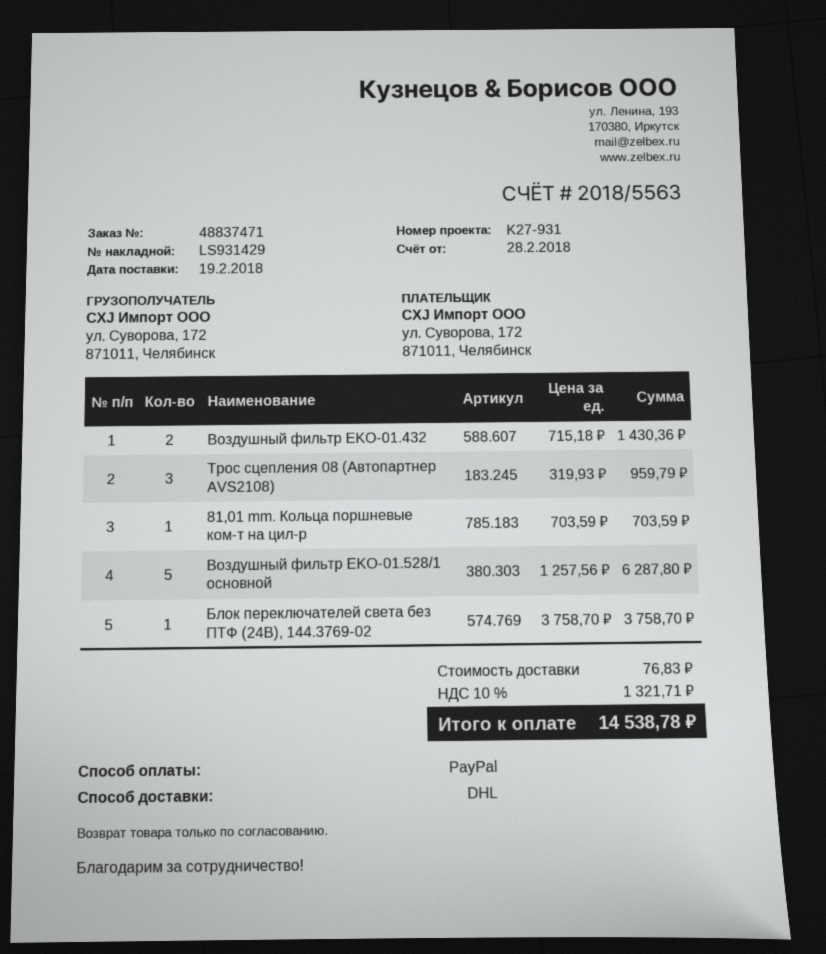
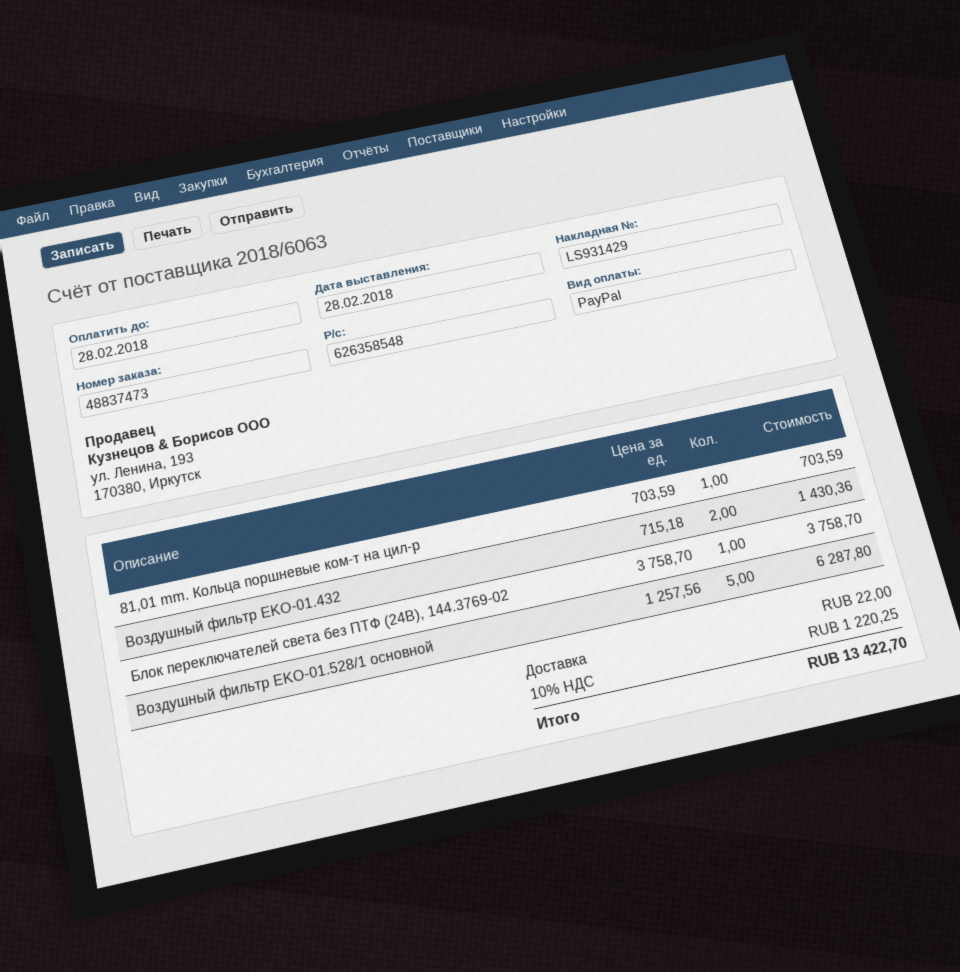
order number: 48837471 -> 48837473
invoice number: 2018/5563 -> 2018/6063
Трос сцепления 08 (Автопартнер AVS2108): 3 x 319.93 = 959.79 -> none
shipping: 76.83 -> 22.00
tax: 10% = 1321.71 -> 10% = 1220.25
total: 14538.78 -> 13422.70

